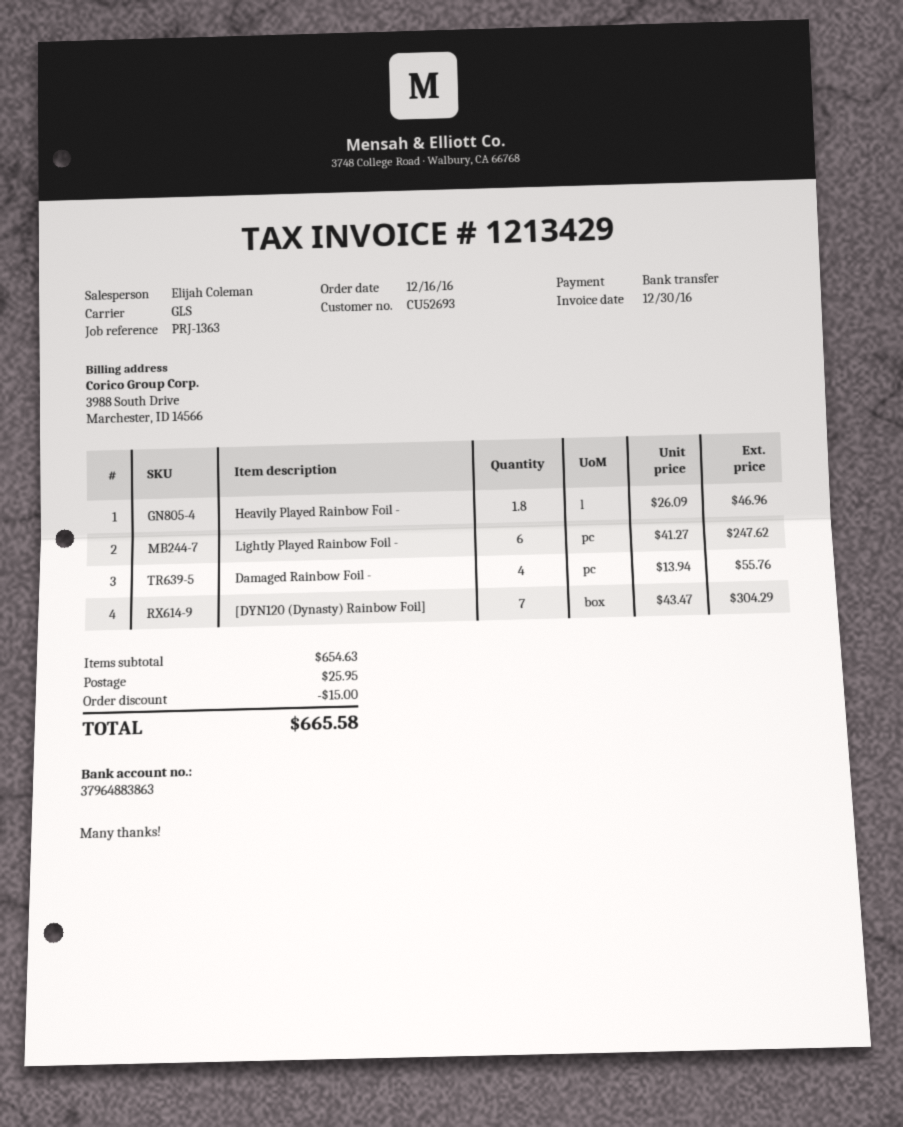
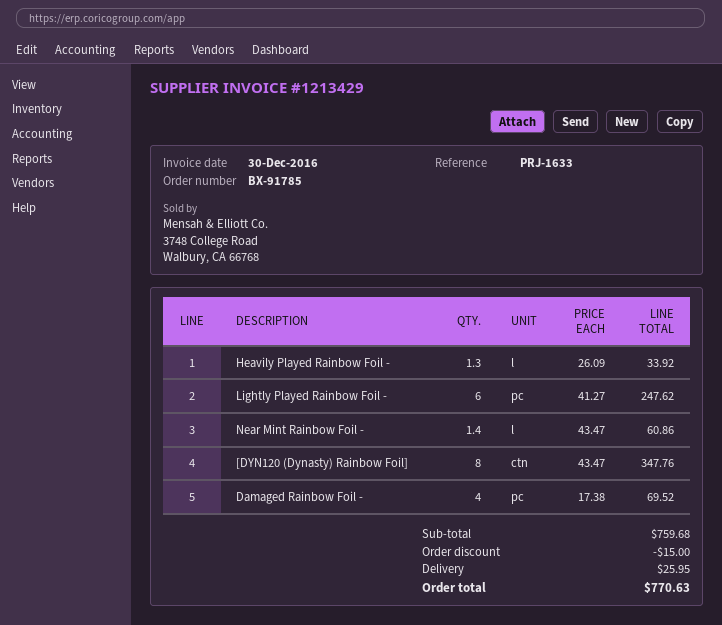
reference: PRJ-1363 -> PRJ-1633
Heavily Played Rainbow Foil -: 1.8 x 26.09 = 46.96 -> 1.3 x 26.09 = 33.92
Damaged Rainbow Foil -: 4 x 13.94 = 55.76 -> 4 x 17.38 = 69.52
[DYN120 (Dynasty) Rainbow Foil]: 7 x 43.47 = 304.29 -> 8 x 43.47 = 347.76
Near Mint Rainbow Foil -: none -> 1.4 x 43.47 = 60.86
subtotal: 654.63 -> 759.68
total: 665.58 -> 770.63

